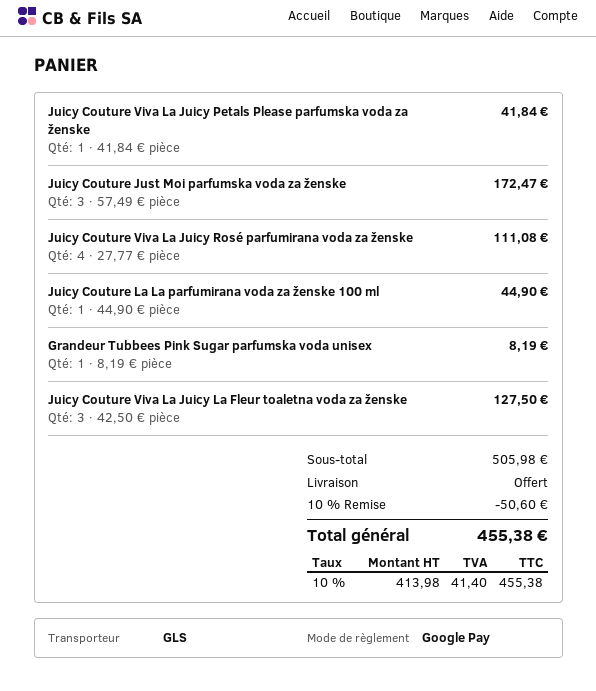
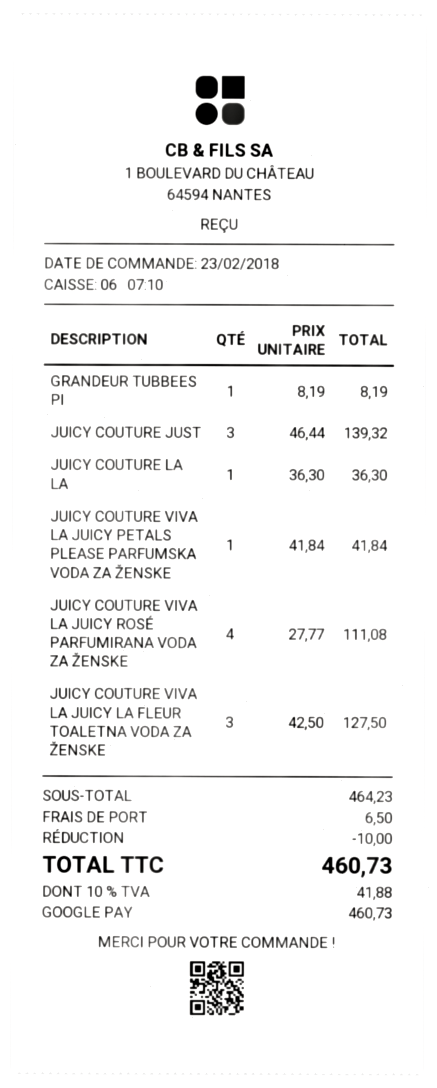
Juicy Couture Just Moi parfumska voda za ženske: 3 x 57.49 = 172.47 -> 3 x 46.44 = 139.32
Juicy Couture La La parfumirana voda za ženske 100 ml: 1 x 44.90 = 44.90 -> 1 x 36.30 = 36.30
subtotal: 505.98 -> 464.23
discount: 50.60 -> 10.00
shipping: 0.00 -> 6.50
tax: 10% = 41.40 -> 10% = 41.88
total: 455.38 -> 460.73

